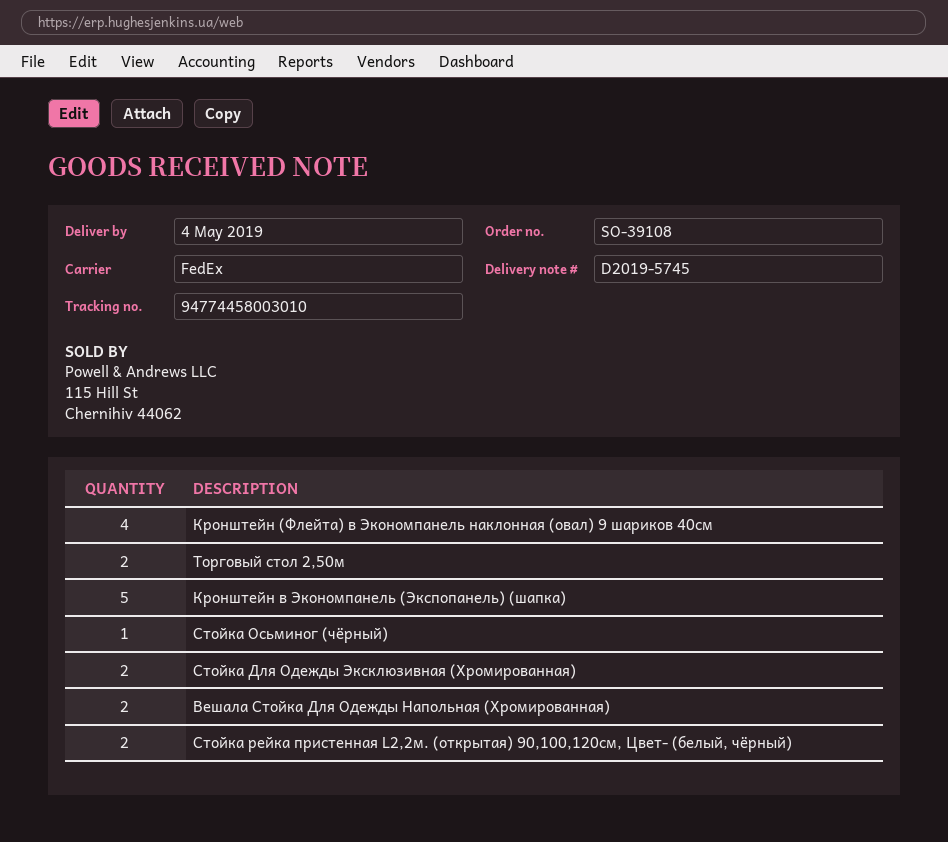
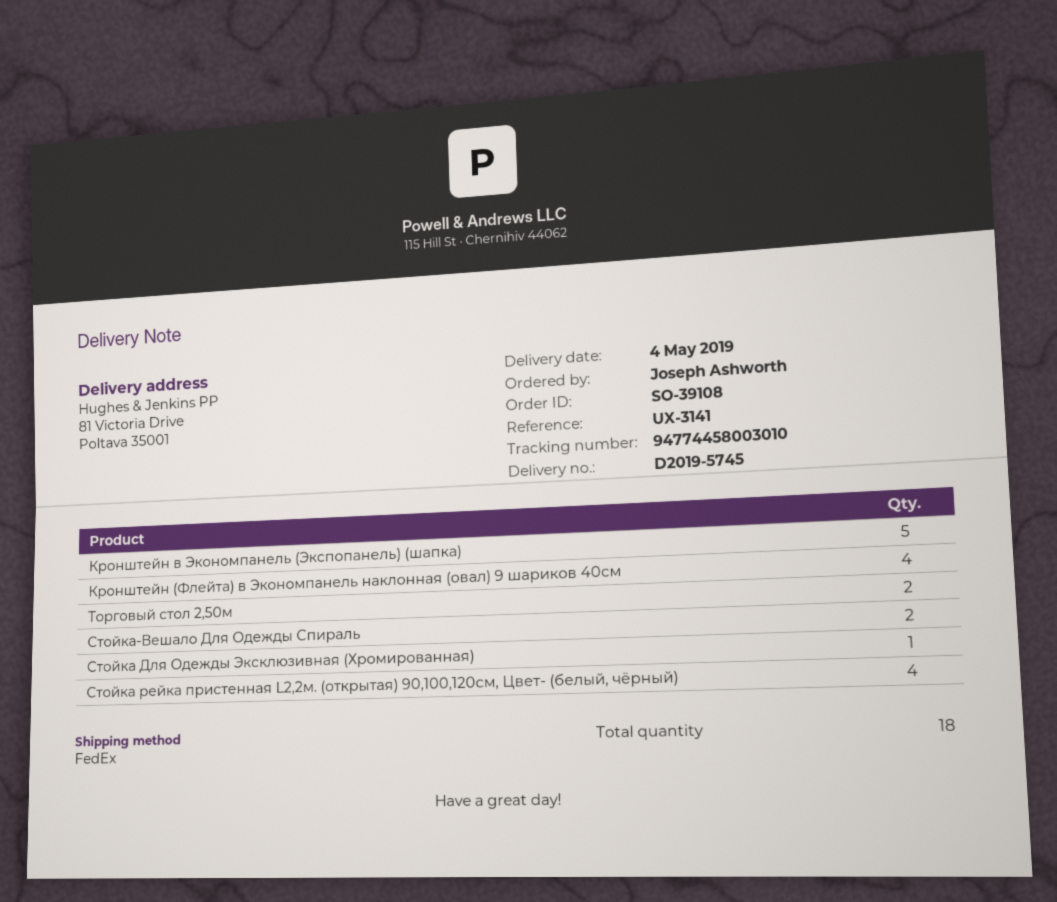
Стойка Осьминог (чёрный): 1 -> none
Стойка Для Одежды Эксклюзивная (Хромированная): 2 -> 1
Вешала Стойка Для Одежды Напольная (Хромированная): 2 -> none
Стойка рейка пристенная L2,2м. (открытая) 90,100,120см, Цвет- (белый, чёрный): 2 -> 4
Стойка-Вешало Для Одежды Спираль: none -> 2

